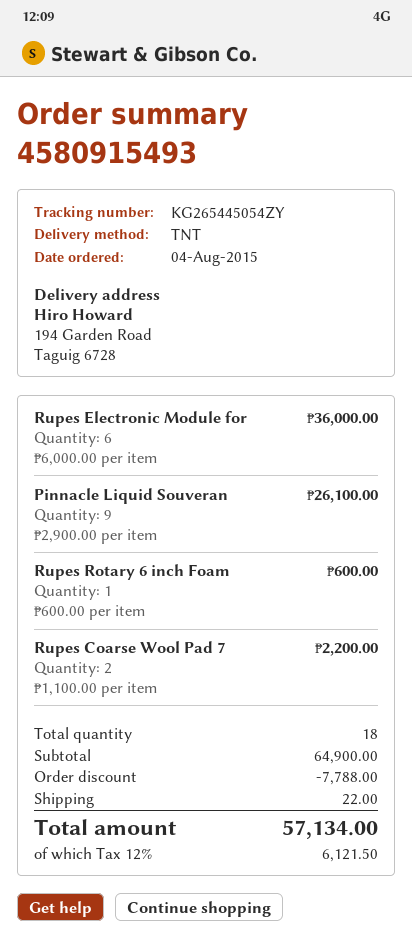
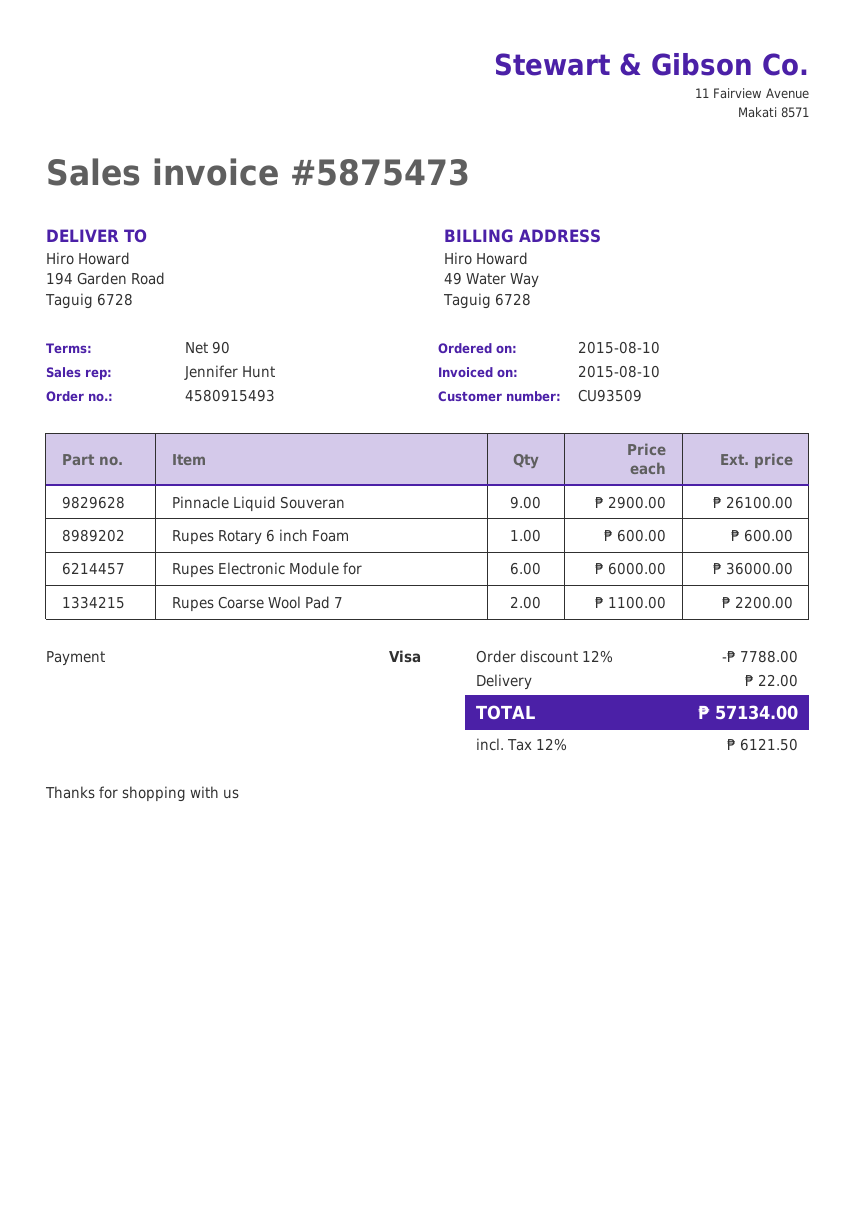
order date: 2015-08-04 -> 2015-08-10

